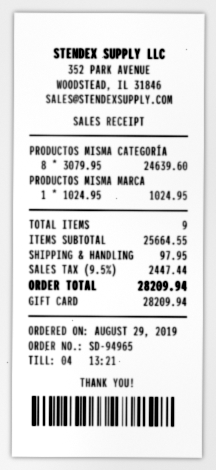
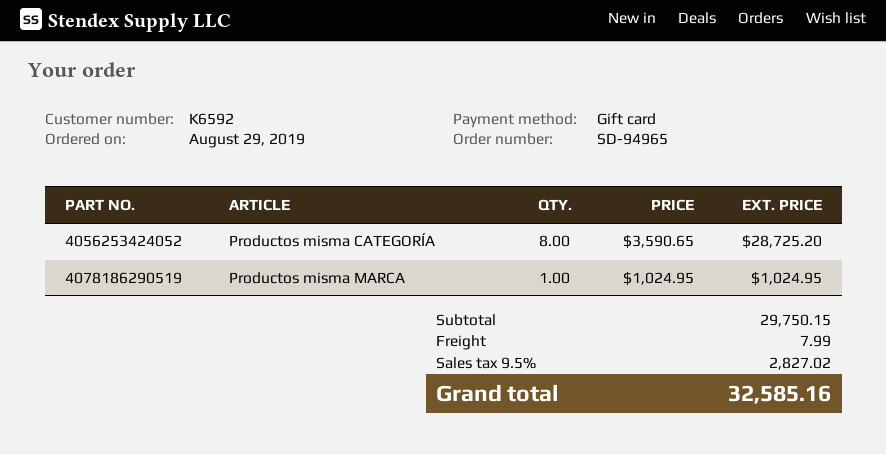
PRODUCTOS MISMA CATEGORÍA: 8 x 3079.95 = 24639.60 -> 8 x 3590.65 = 28725.20
subtotal: 25664.55 -> 29750.15
shipping: 97.95 -> 7.99
tax: 9.5% = 2447.44 -> 9.5% = 2827.02
total: 28209.94 -> 32585.16

